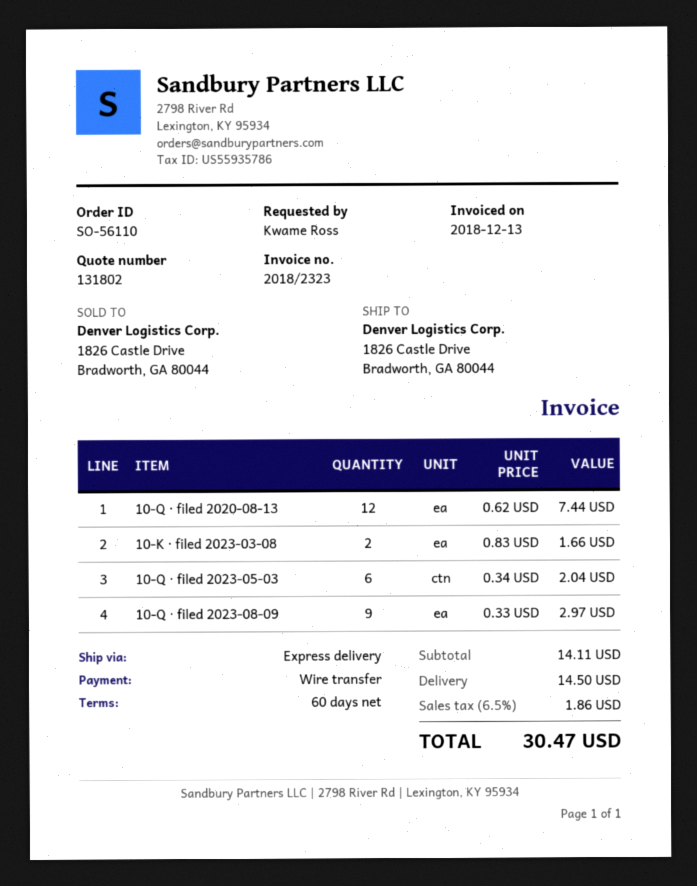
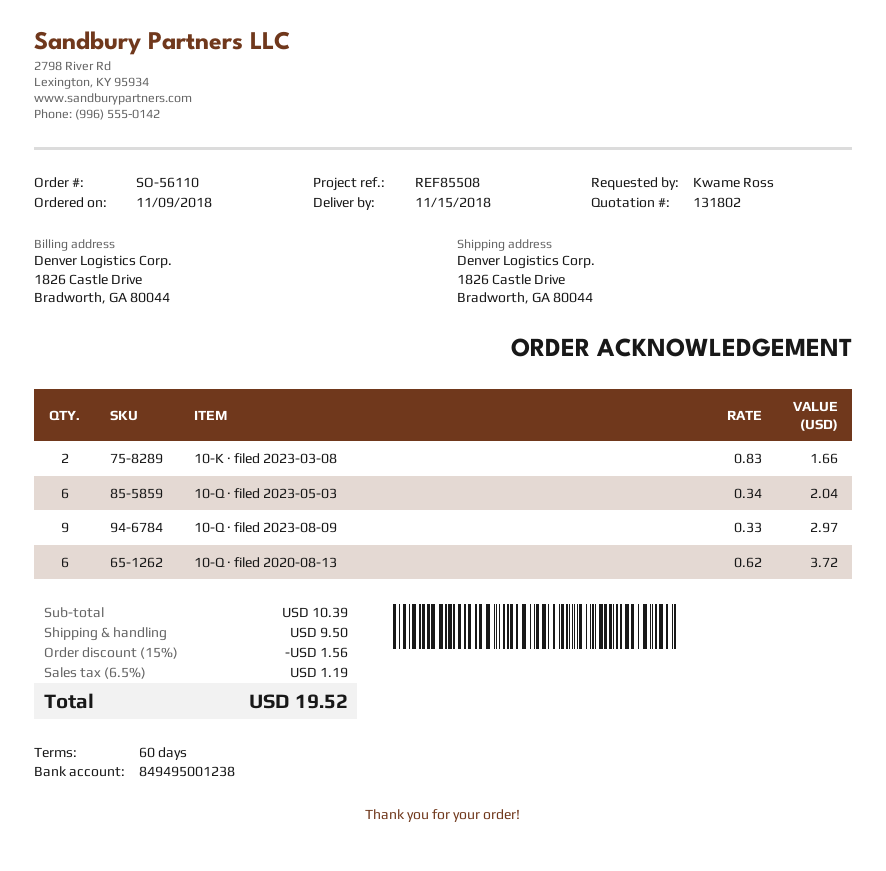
10-Q · filed 2020-08-13: 12 x 0.62 = 7.44 -> 6 x 0.62 = 3.72
subtotal: 14.11 -> 10.39
discount: none -> 15% = 1.56
shipping: 14.50 -> 9.50
tax: 6.5% = 1.86 -> 6.5% = 1.19
total: 30.47 -> 19.52

